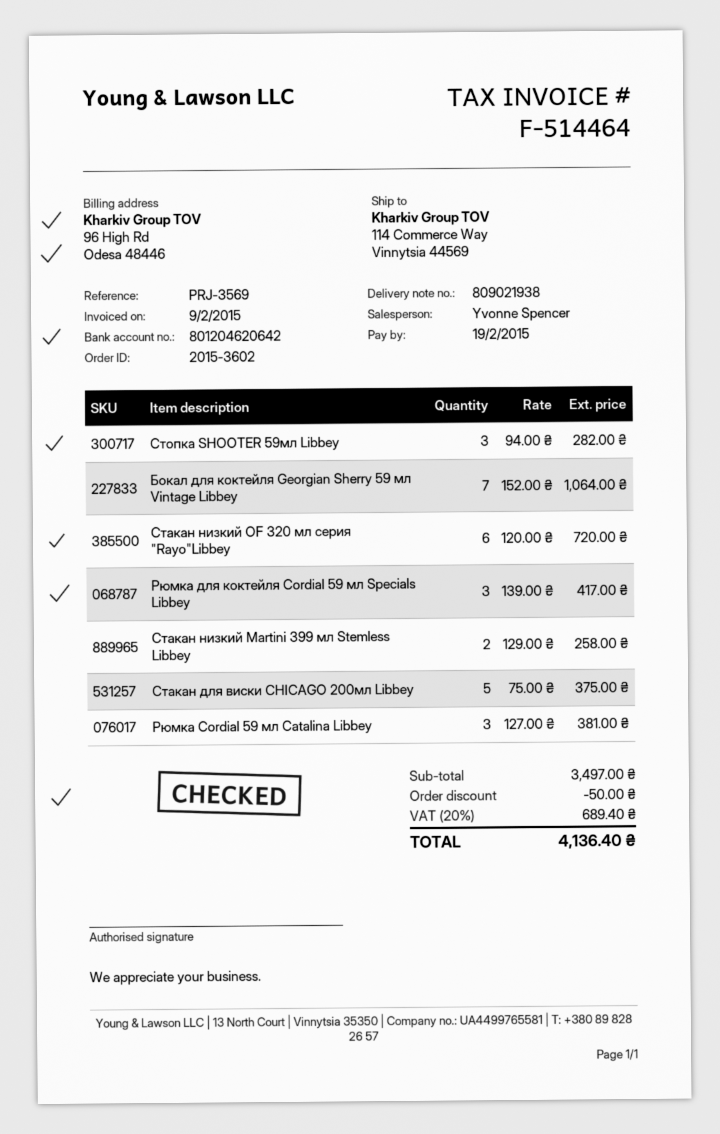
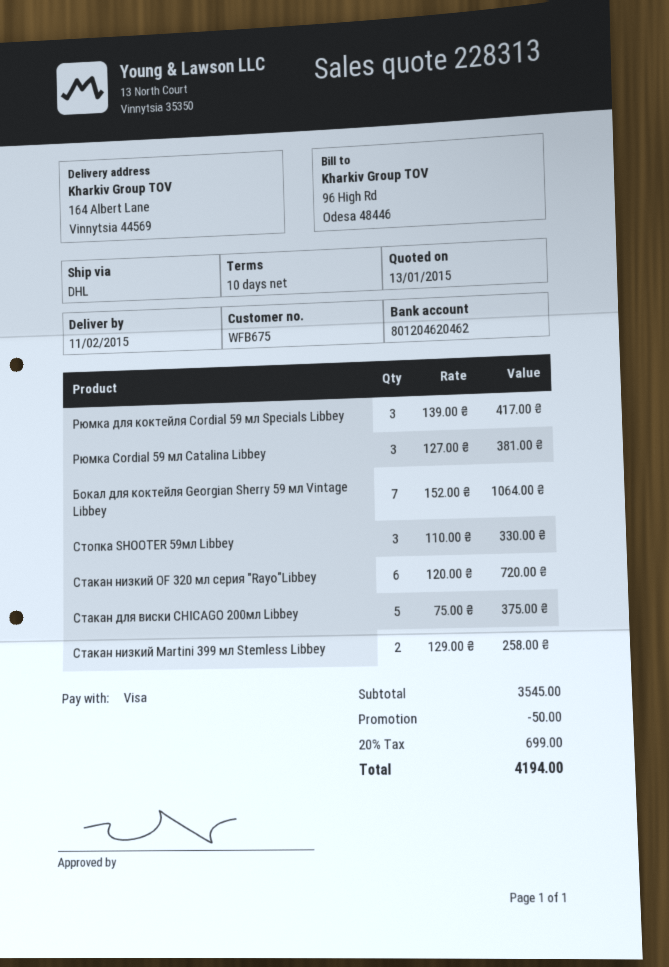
bank account: 801204620642 -> 801204620462
ship to: 114 Commerce Way, Vinnytsia 44569 -> 164 Albert Lane, Vinnytsia 44569
Стопка SHOOTER 59мл Libbey: 3 x 94.00 = 282.00 -> 3 x 110.00 = 330.00
subtotal: 3497.00 -> 3545.00
tax: 20% = 689.40 -> 20% = 699.00
total: 4136.40 -> 4194.00

